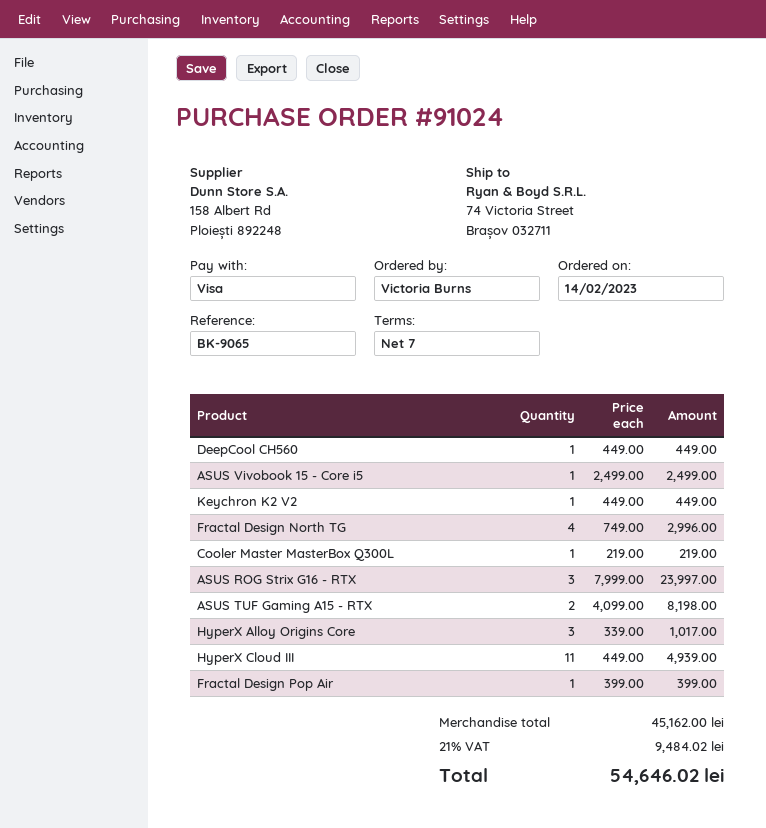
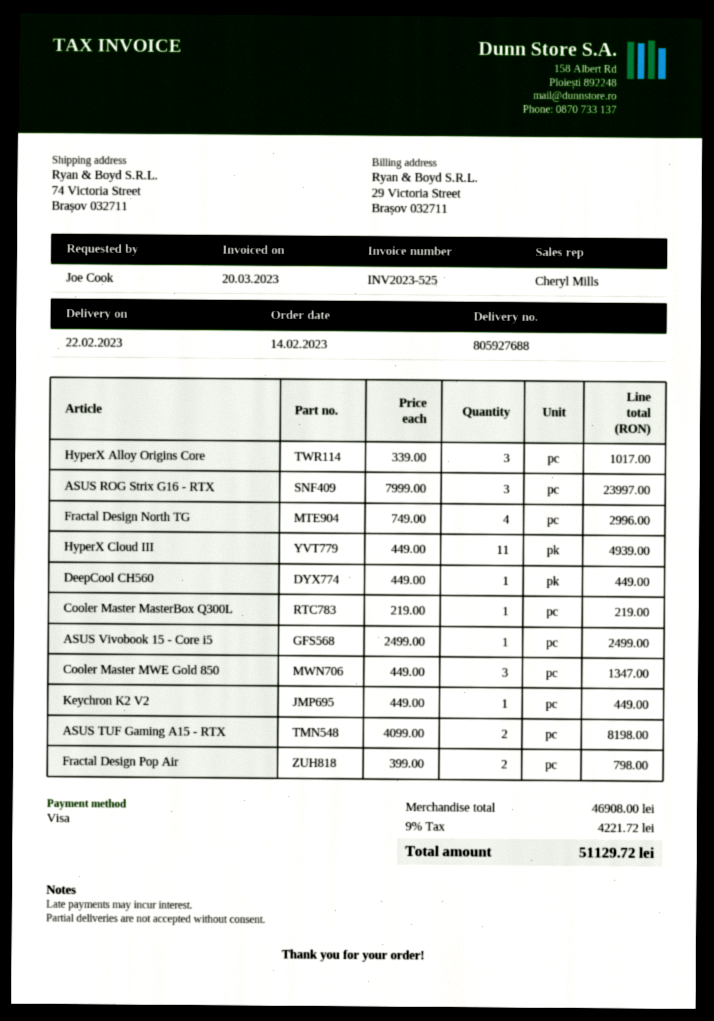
ordered by: Victoria Burns -> Joe Cook
Fractal Design Pop Air: 1 x 399.00 = 399.00 -> 2 x 399.00 = 798.00
Cooler Master MWE Gold 850: none -> 3 x 449.00 = 1347.00
subtotal: 45162.00 -> 46908.00
tax: 21% = 9484.02 -> 9% = 4221.72
total: 54646.02 -> 51129.72

